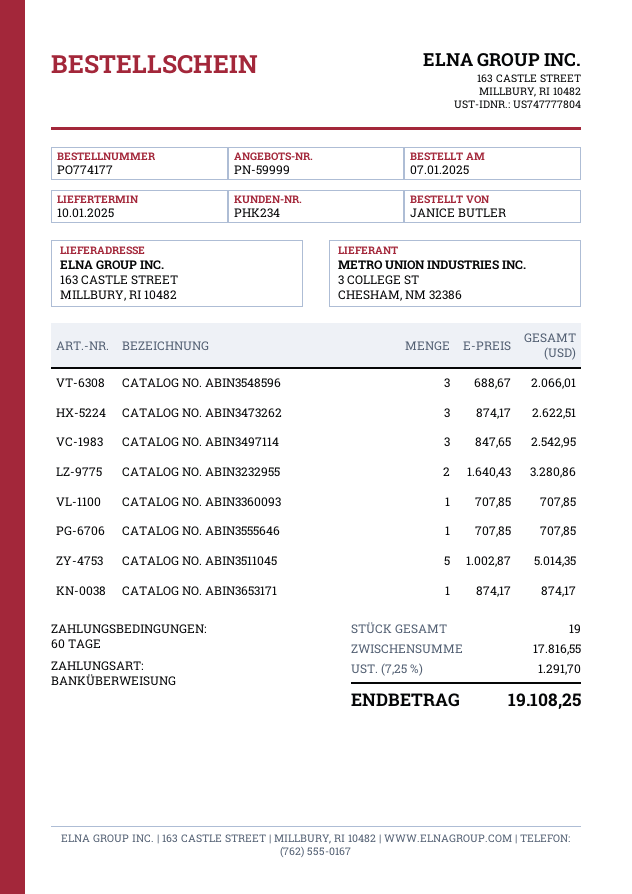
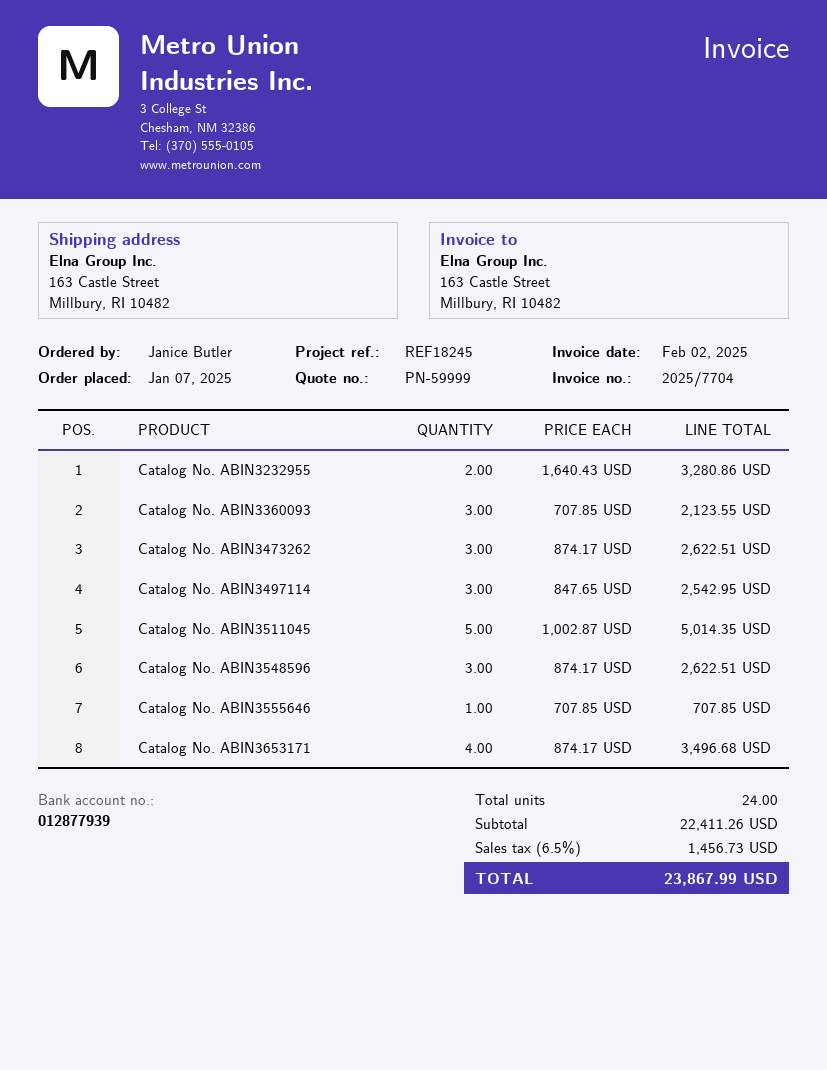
CATALOG NO. ABIN3548596: 3 x 688.67 = 2066.01 -> 3 x 874.17 = 2622.51
CATALOG NO. ABIN3360093: 1 x 707.85 = 707.85 -> 3 x 707.85 = 2123.55
CATALOG NO. ABIN3653171: 1 x 874.17 = 874.17 -> 4 x 874.17 = 3496.68
total quantity: 19 -> 24
subtotal: 17816.55 -> 22411.26
tax: 7.25% = 1291.70 -> 6.5% = 1456.73
total: 19108.25 -> 23867.99

